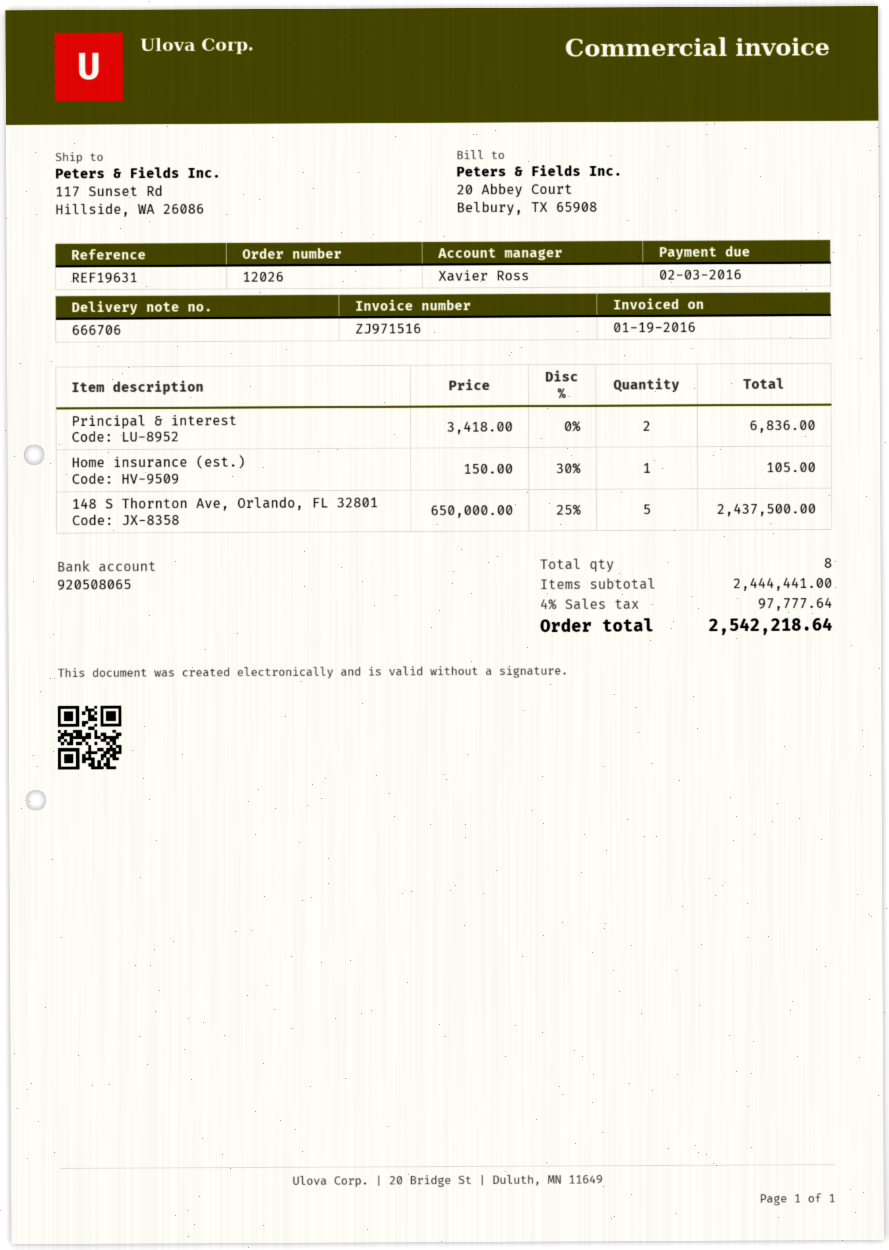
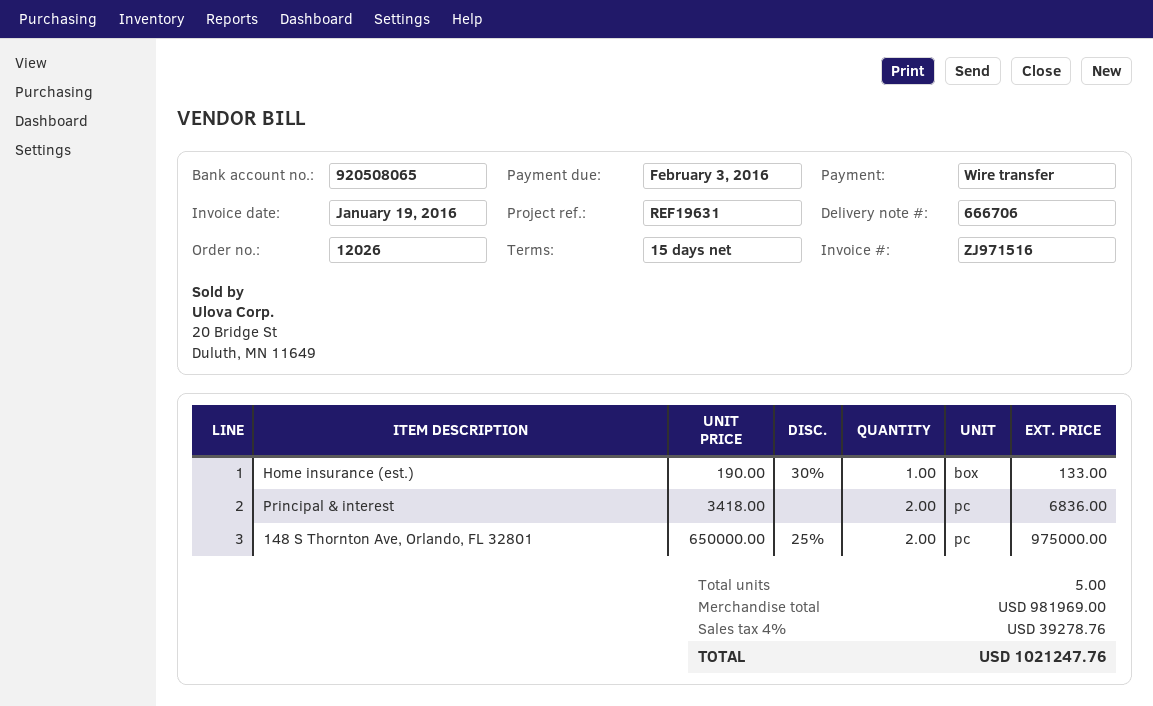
Home insurance (est.): 1 x 150.00 - 30% = 105.00 -> 1 x 190.00 - 30% = 133.00
148 S Thornton Ave, Orlando, FL 32801: 5 x 650000.00 - 25% = 2437500.00 -> 2 x 650000.00 - 25% = 975000.00
total quantity: 8 -> 5
subtotal: 2444441.00 -> 981969.00
tax: 4% = 97777.64 -> 4% = 39278.76
total: 2542218.64 -> 1021247.76

